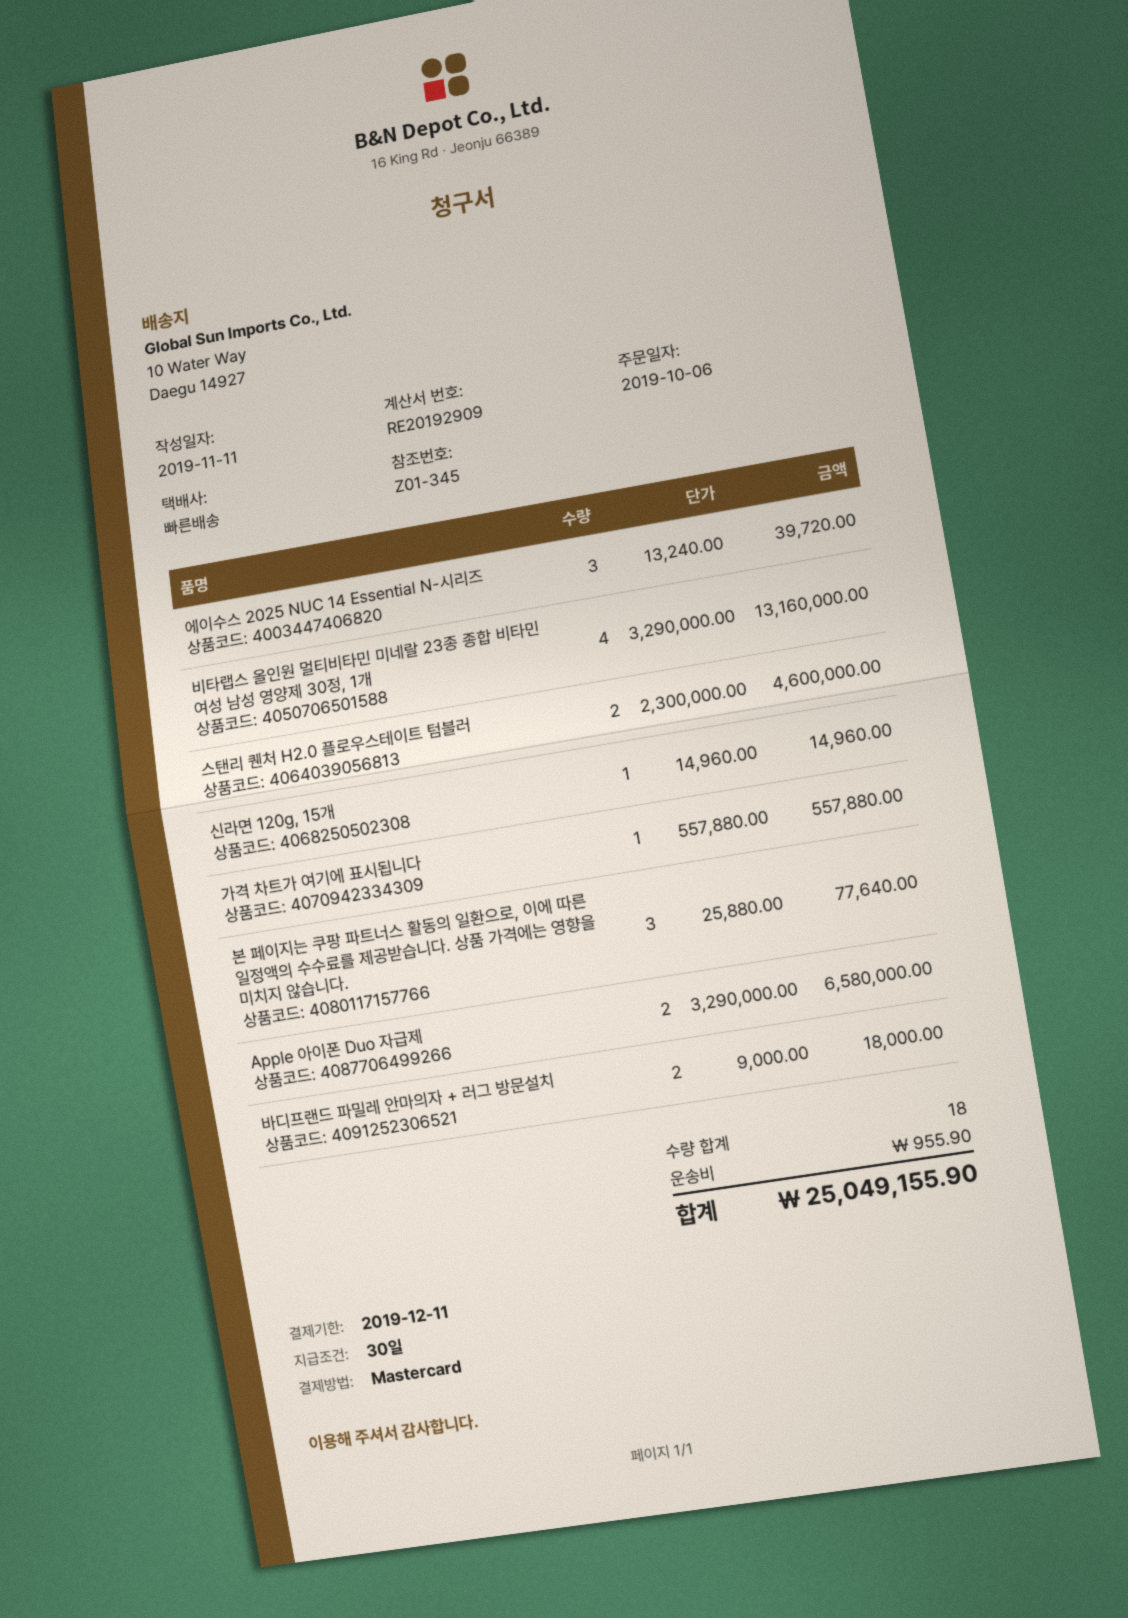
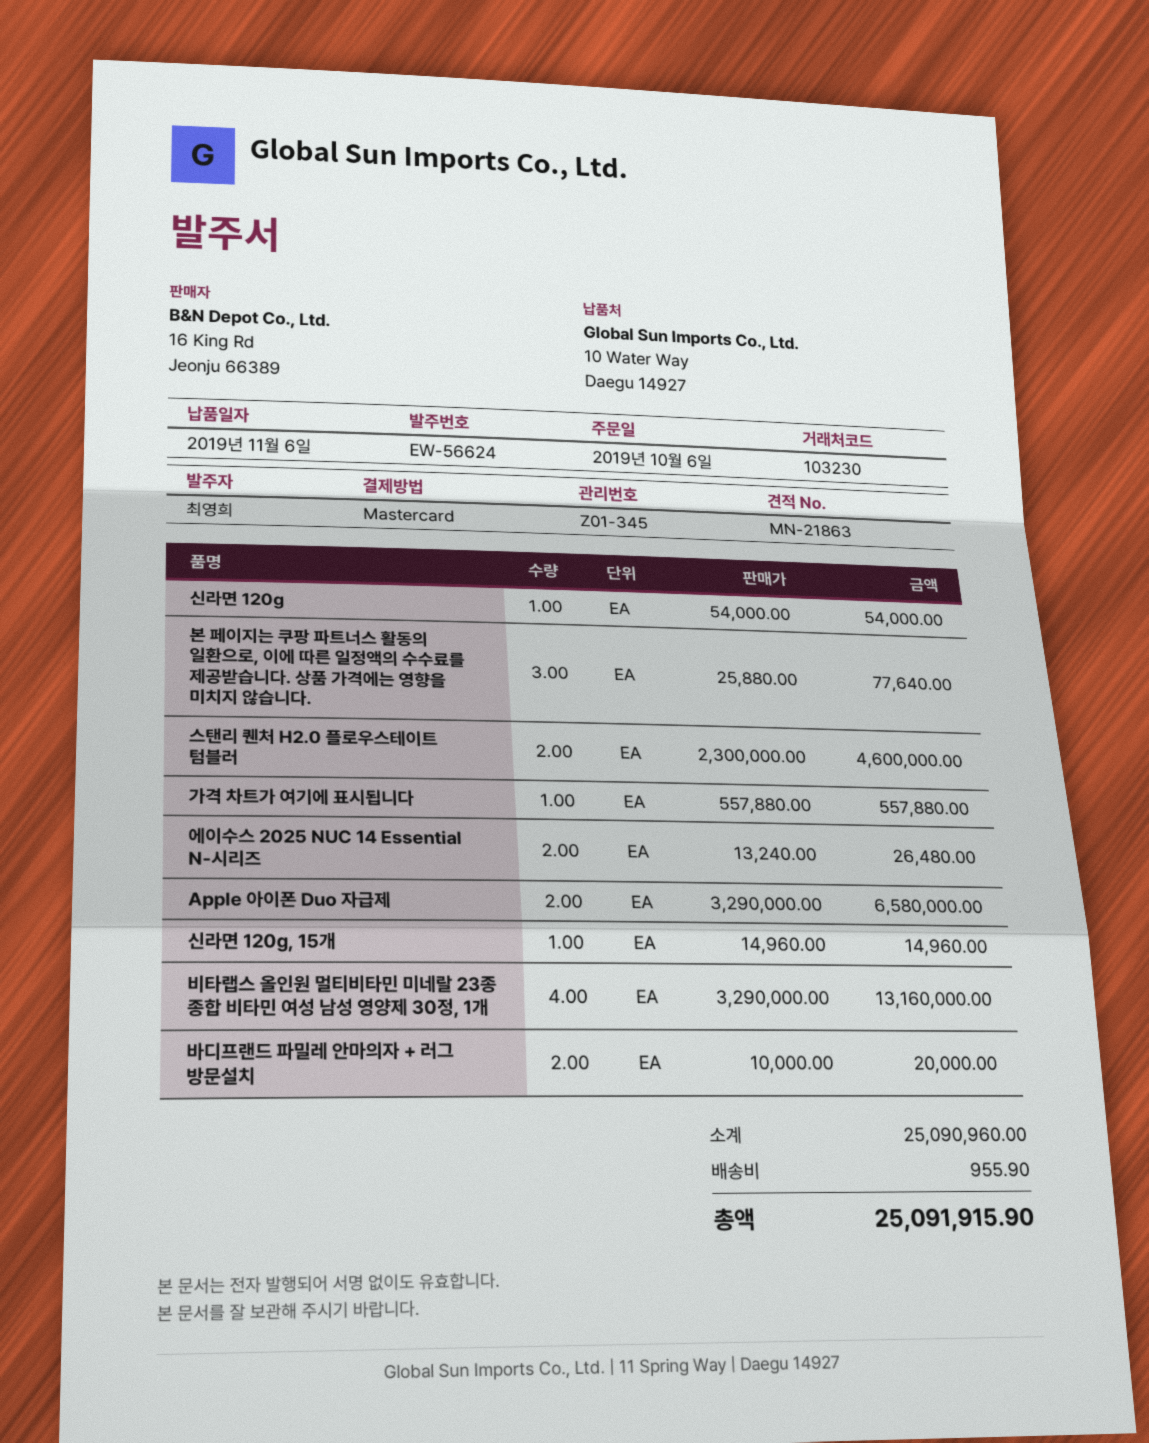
에이수스 2025 NUC 14 Essential N-시리즈: 3 x 13240.00 = 39720.00 -> 2 x 13240.00 = 26480.00
바디프랜드 파밀레 안마의자 + 러그 방문설치: 2 x 9000.00 = 18000.00 -> 2 x 10000.00 = 20000.00
신라면 120g: none -> 1 x 54000.00 = 54000.00
total: 25049155.90 -> 25091915.90

